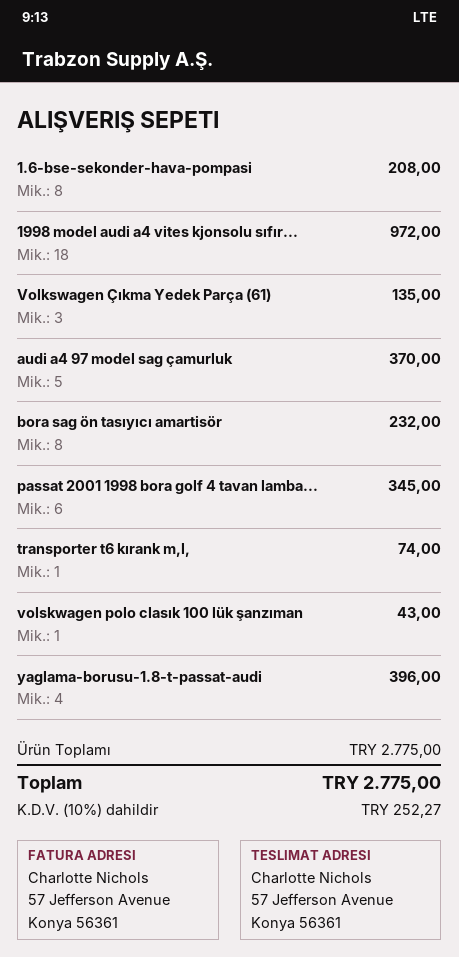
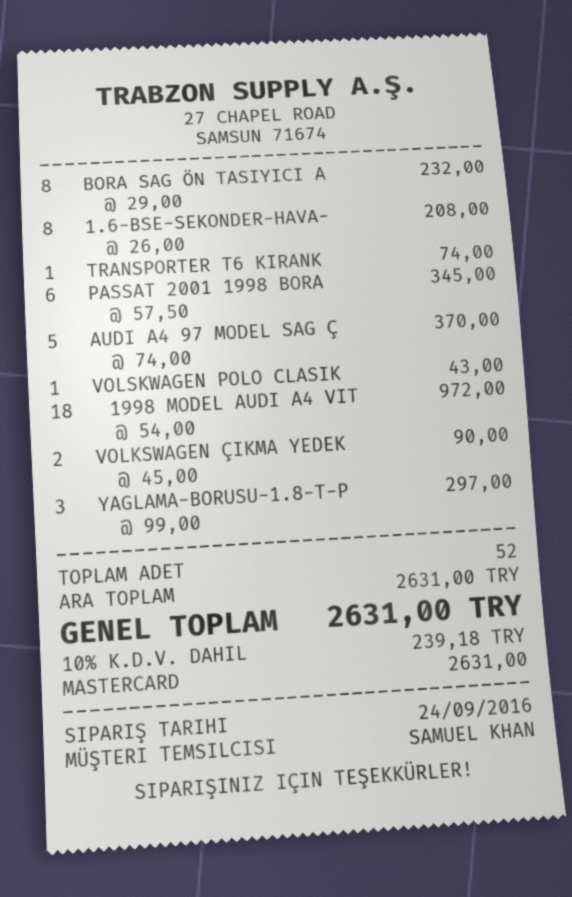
Volkswagen Çıkma Yedek Parça (61): 3 for 135.00 -> 2 for 90.00
yaglama-borusu-1.8-t-passat-audi: 4 for 396.00 -> 3 for 297.00
subtotal: 2775.00 -> 2631.00
tax: 10% = 252.27 -> 10% = 239.18
total: 2775.00 -> 2631.00

